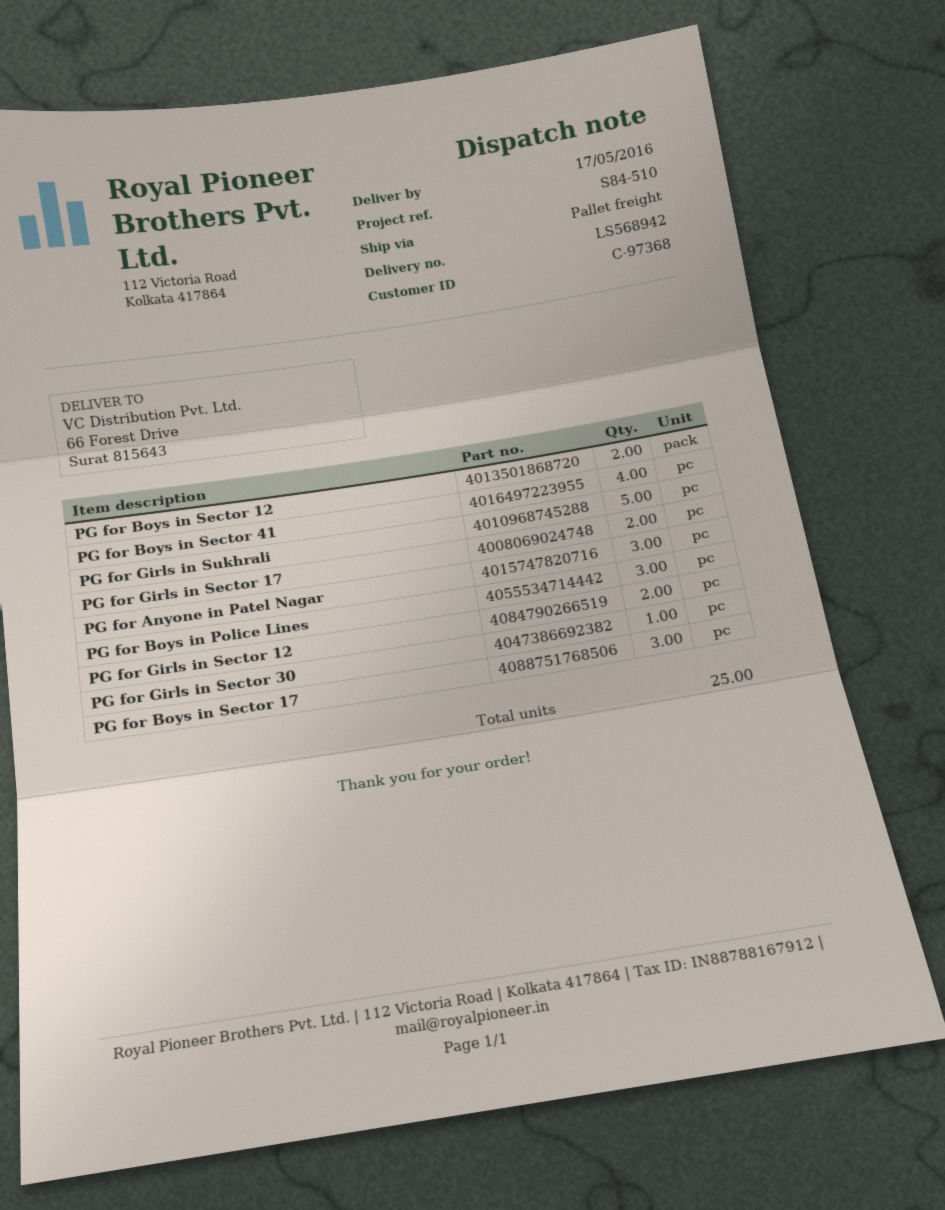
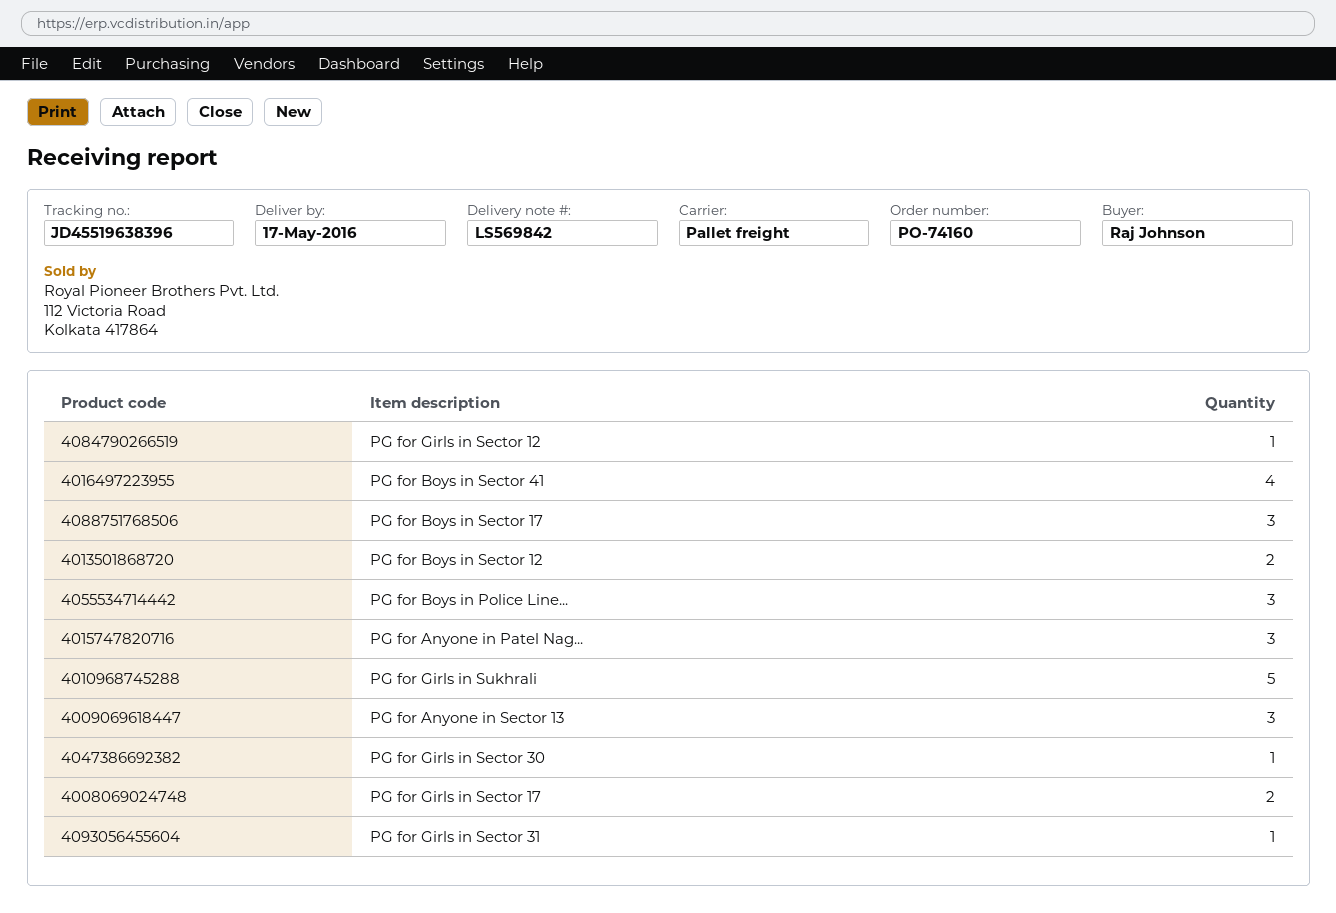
delivery note number: LS568942 -> LS569842
PG for Girls in Sector 12: 2 -> 1
PG for Anyone in Sector 13: none -> 3
PG for Girls in Sector 31: none -> 1

